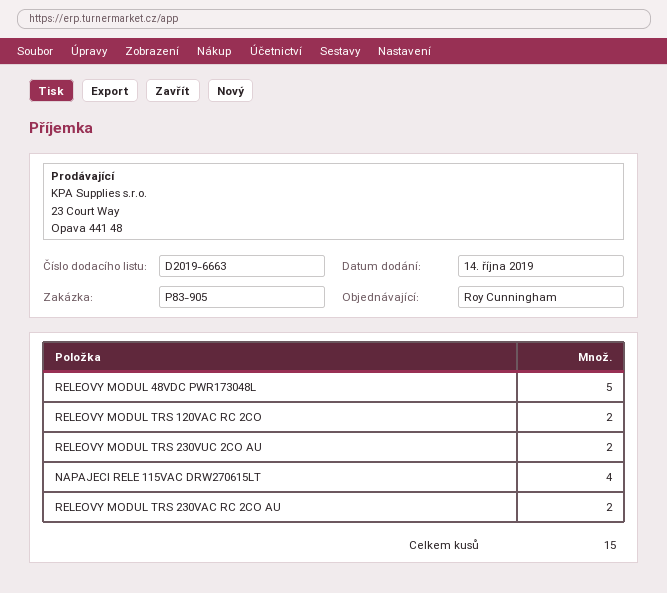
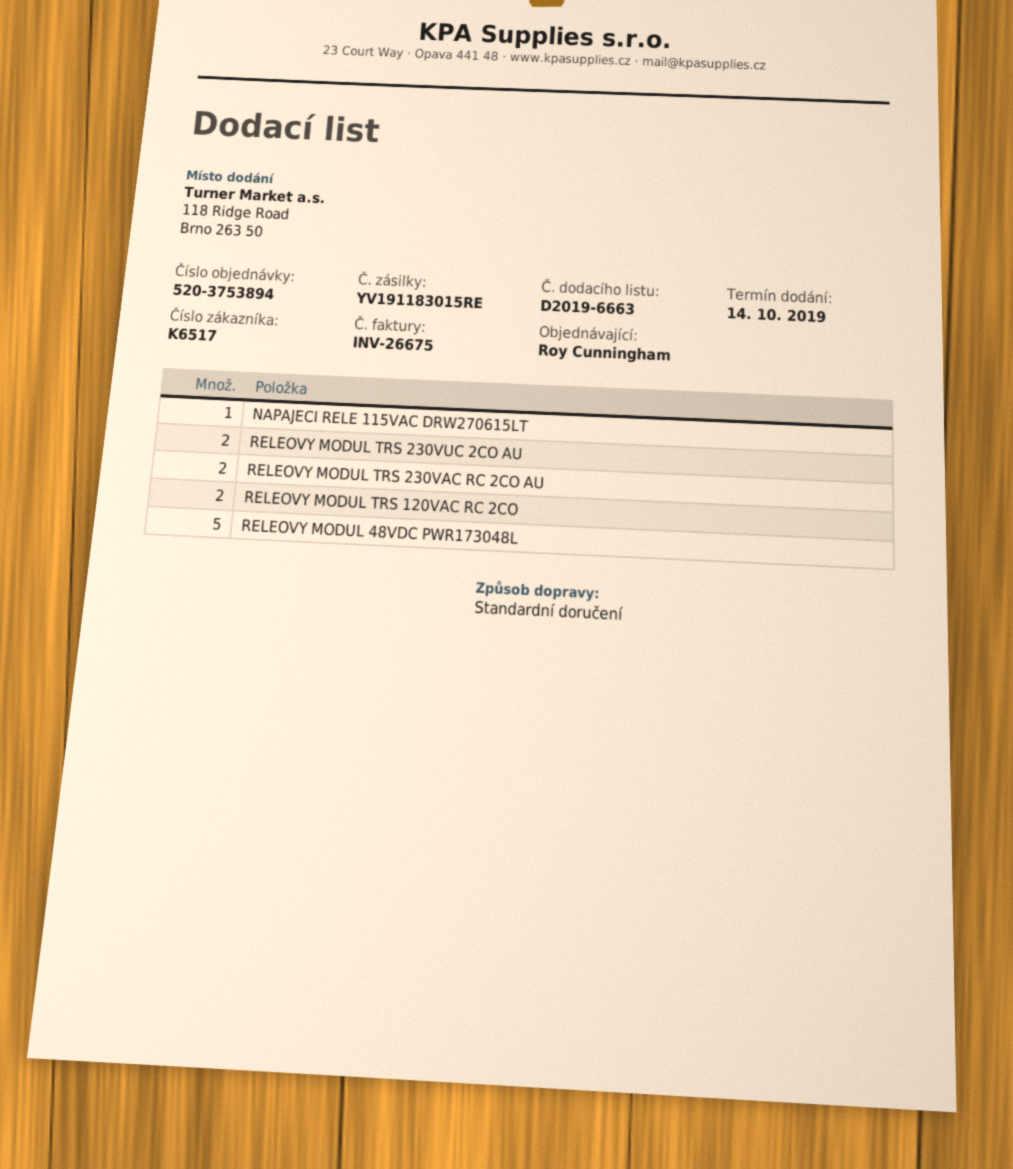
NAPAJECI RELE 115VAC DRW270615LT: 4 -> 1

